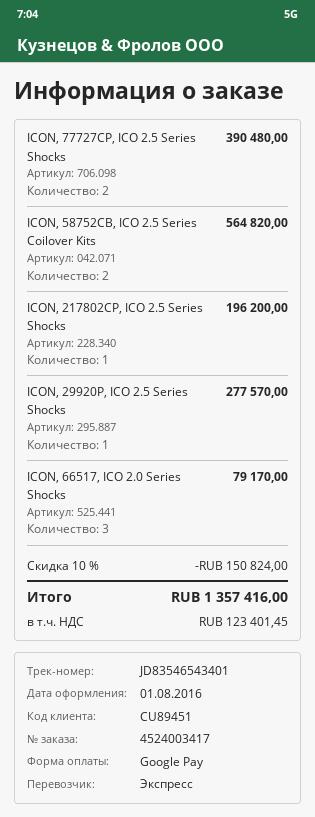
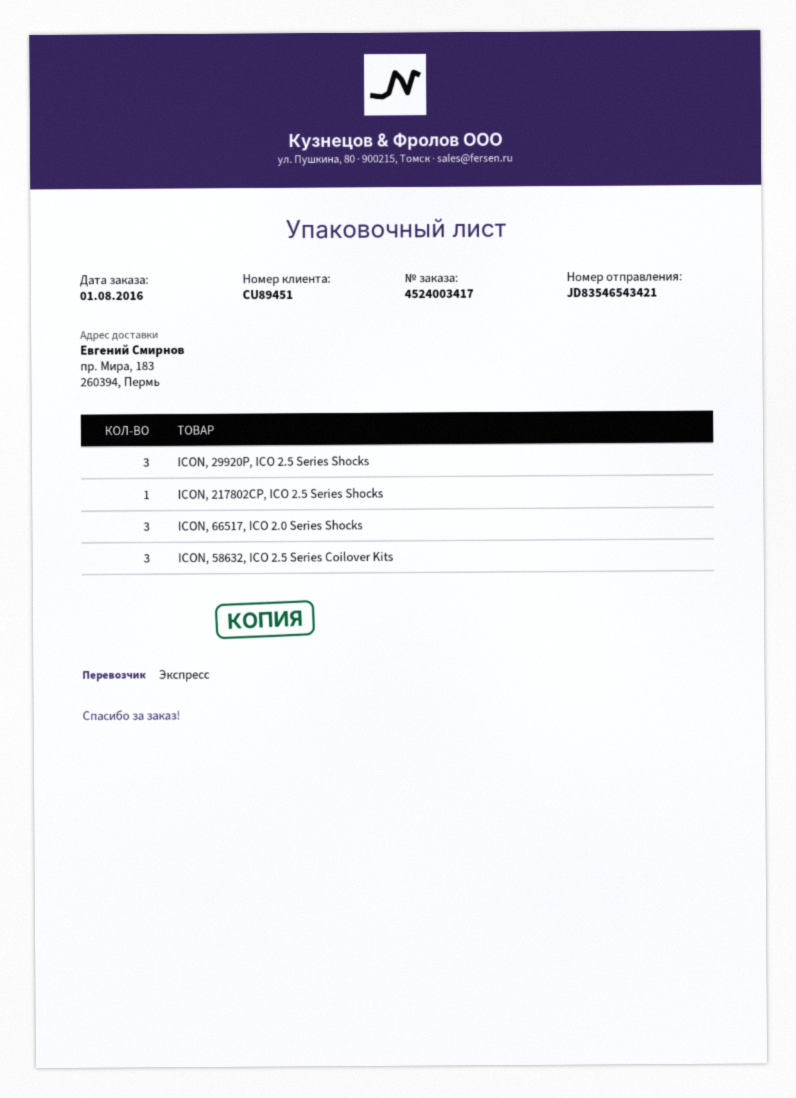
tracking number: JD83546543401 -> JD83546543421
ICON, 77727CP, ICO 2.5 Series Shocks: 2 -> none
ICON, 58752CB, ICO 2.5 Series Coilover Kits: 2 -> none
ICON, 29920P, ICO 2.5 Series Shocks: 1 -> 3
ICON, 58632, ICO 2.5 Series Coilover Kits: none -> 3

